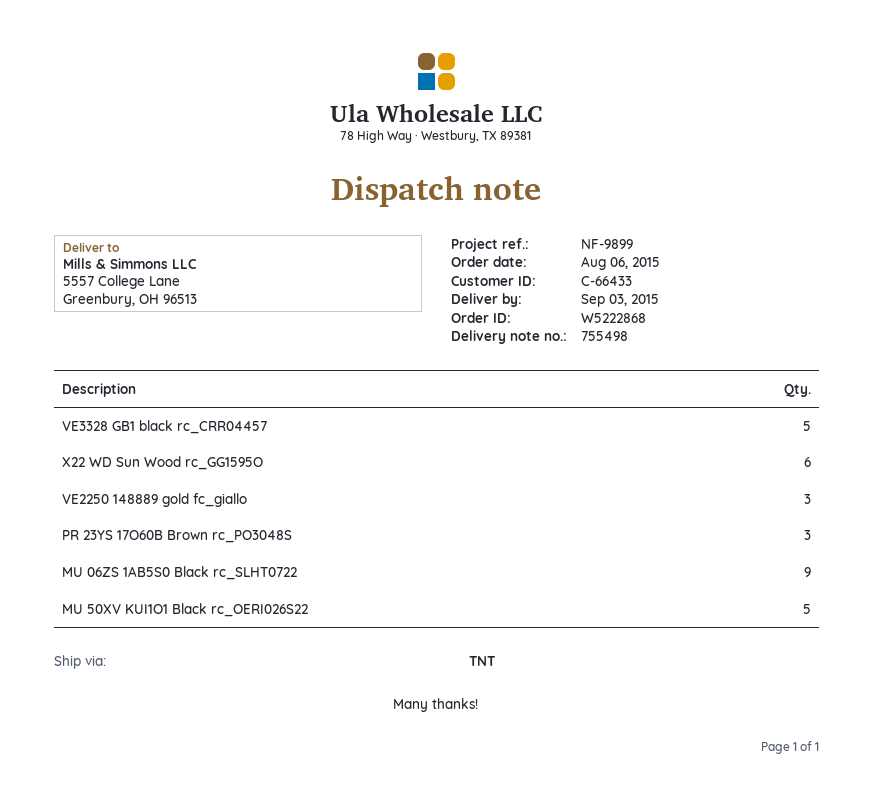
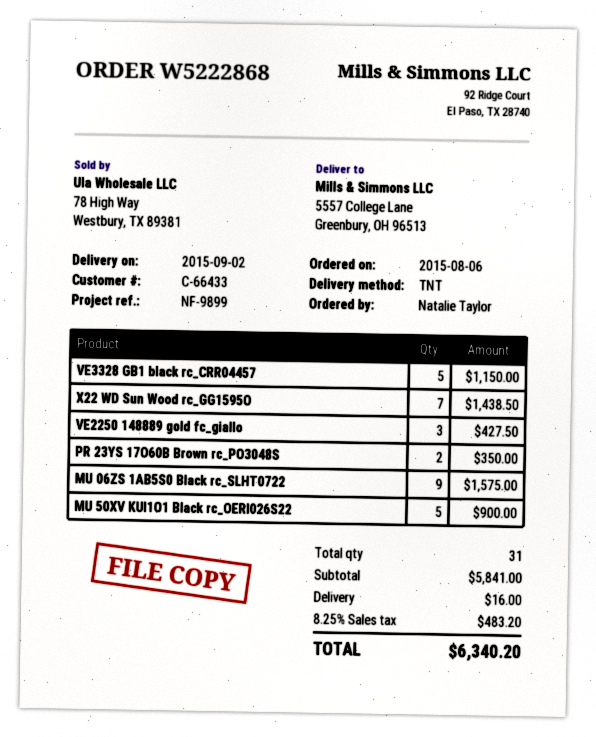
delivery date: 2015-09-03 -> 2015-09-02
X22 WD Sun Wood rc_GG1595O: 6 -> 7
PR 23YS 17O60B Brown rc_PO3048S: 3 -> 2

